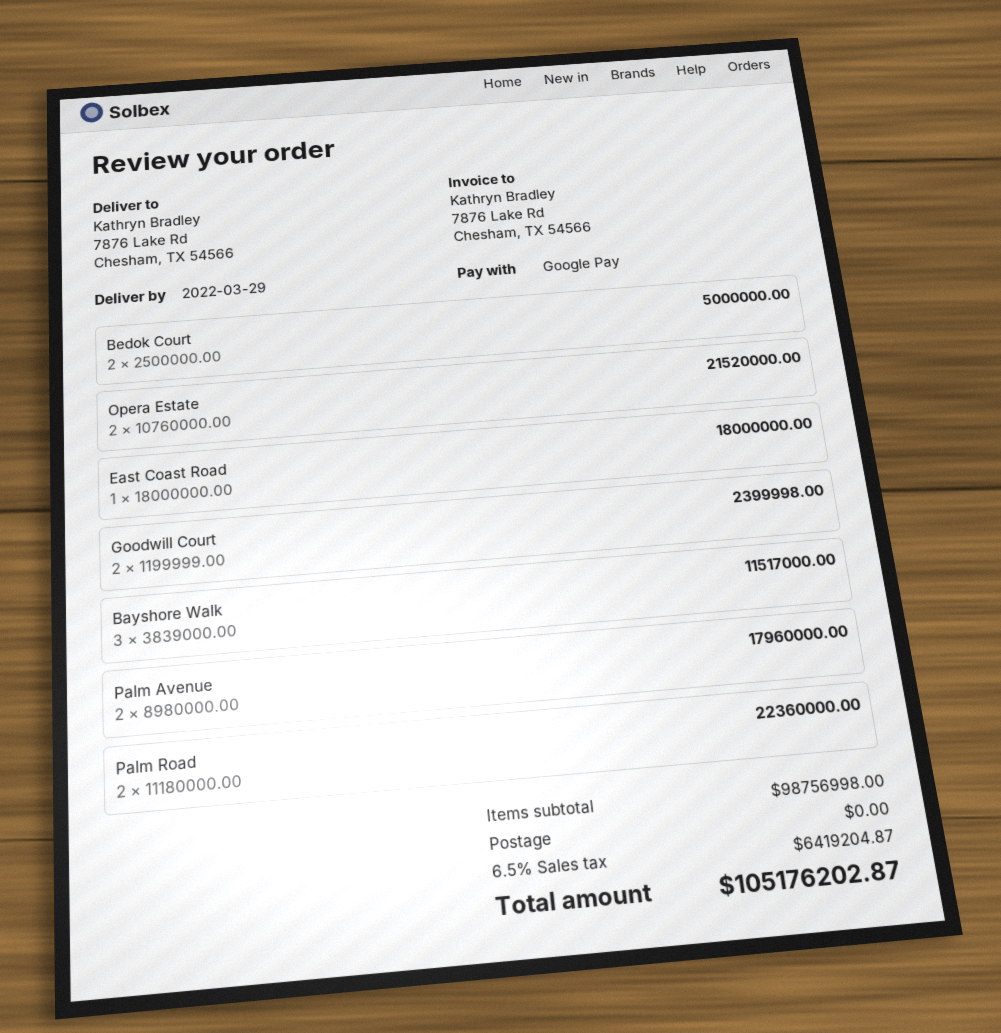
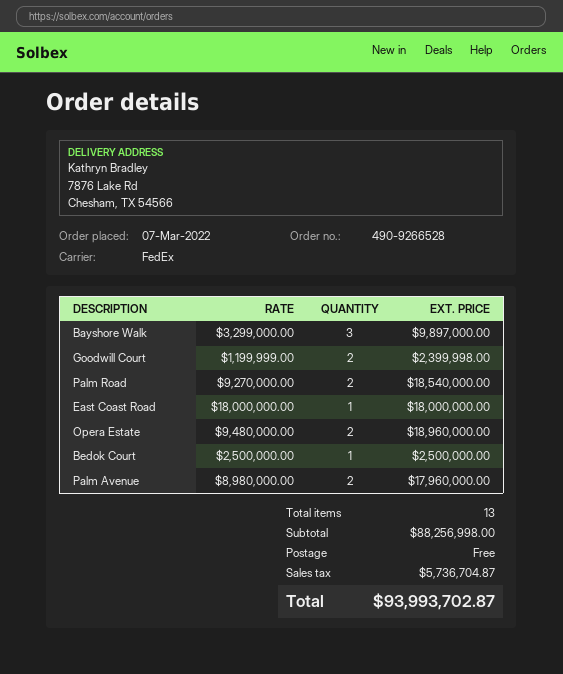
Bedok Court: 2 x 2500000.00 = 5000000.00 -> 1 x 2500000.00 = 2500000.00
Opera Estate: 2 x 10760000.00 = 21520000.00 -> 2 x 9480000.00 = 18960000.00
Bayshore Walk: 3 x 3839000.00 = 11517000.00 -> 3 x 3299000.00 = 9897000.00
Palm Road: 2 x 11180000.00 = 22360000.00 -> 2 x 9270000.00 = 18540000.00
subtotal: 98756998.00 -> 88256998.00
tax: 6419204.87 -> 5736704.87
total: 105176202.87 -> 93993702.87

